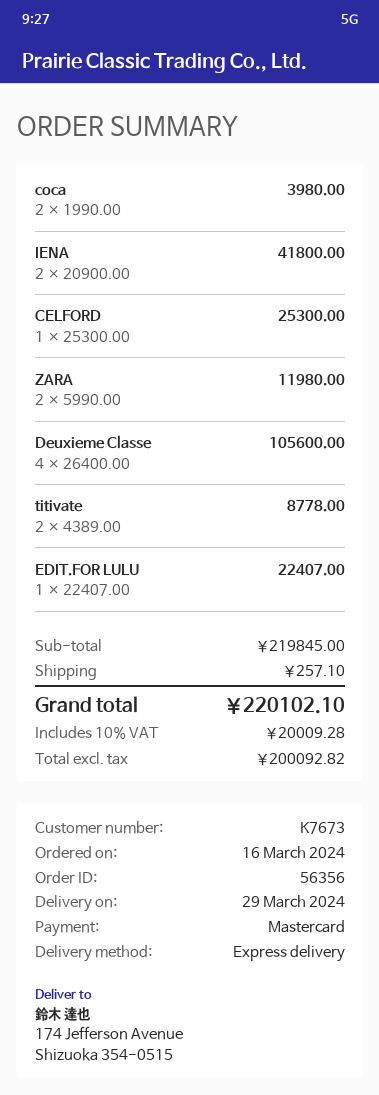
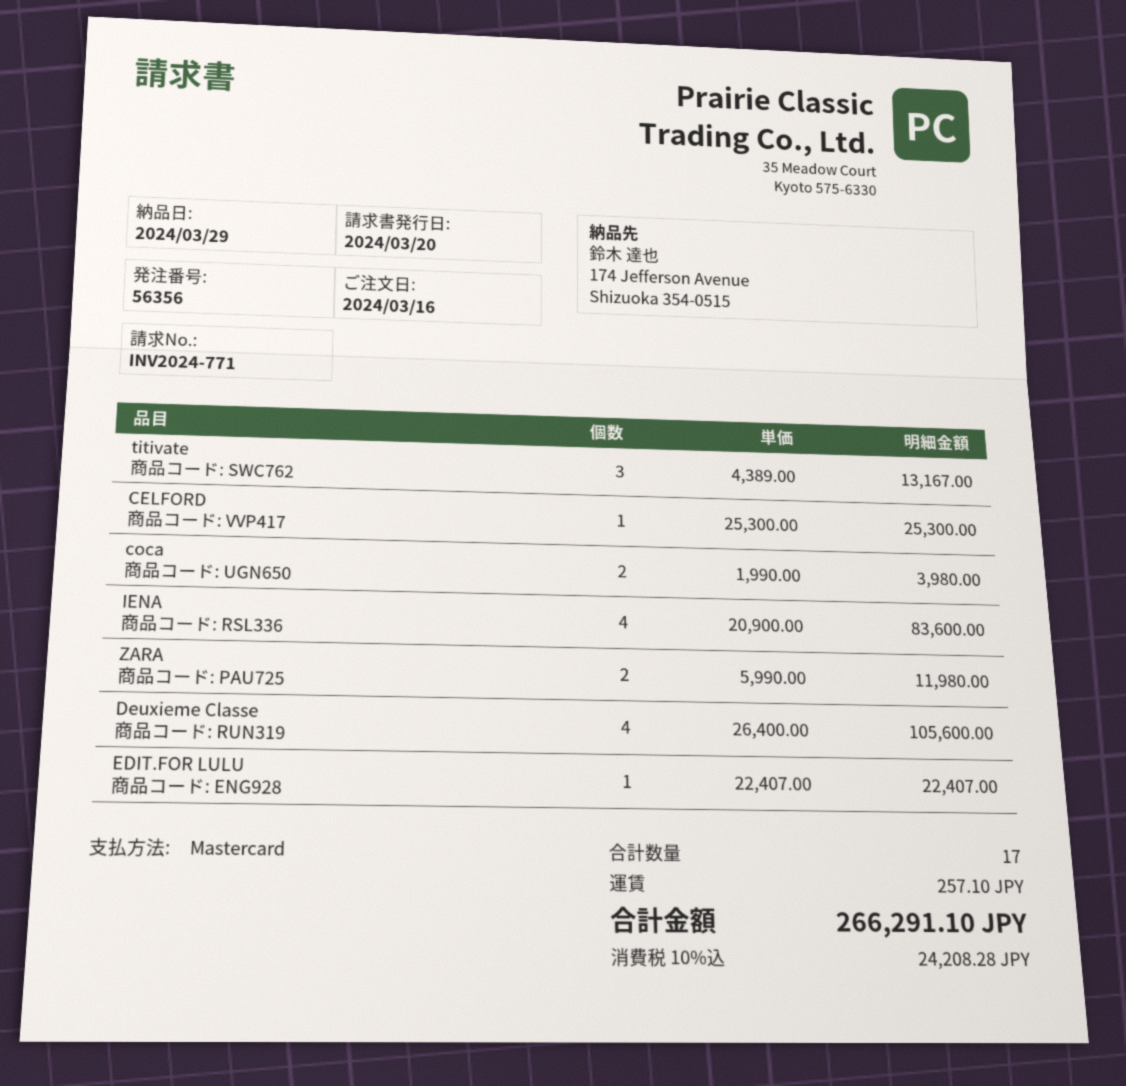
IENA: 2 x 20900.00 = 41800.00 -> 4 x 20900.00 = 83600.00
titivate: 2 x 4389.00 = 8778.00 -> 3 x 4389.00 = 13167.00
tax: 10% = 20009.28 -> 10% = 24208.28
total: 220102.10 -> 266291.10

